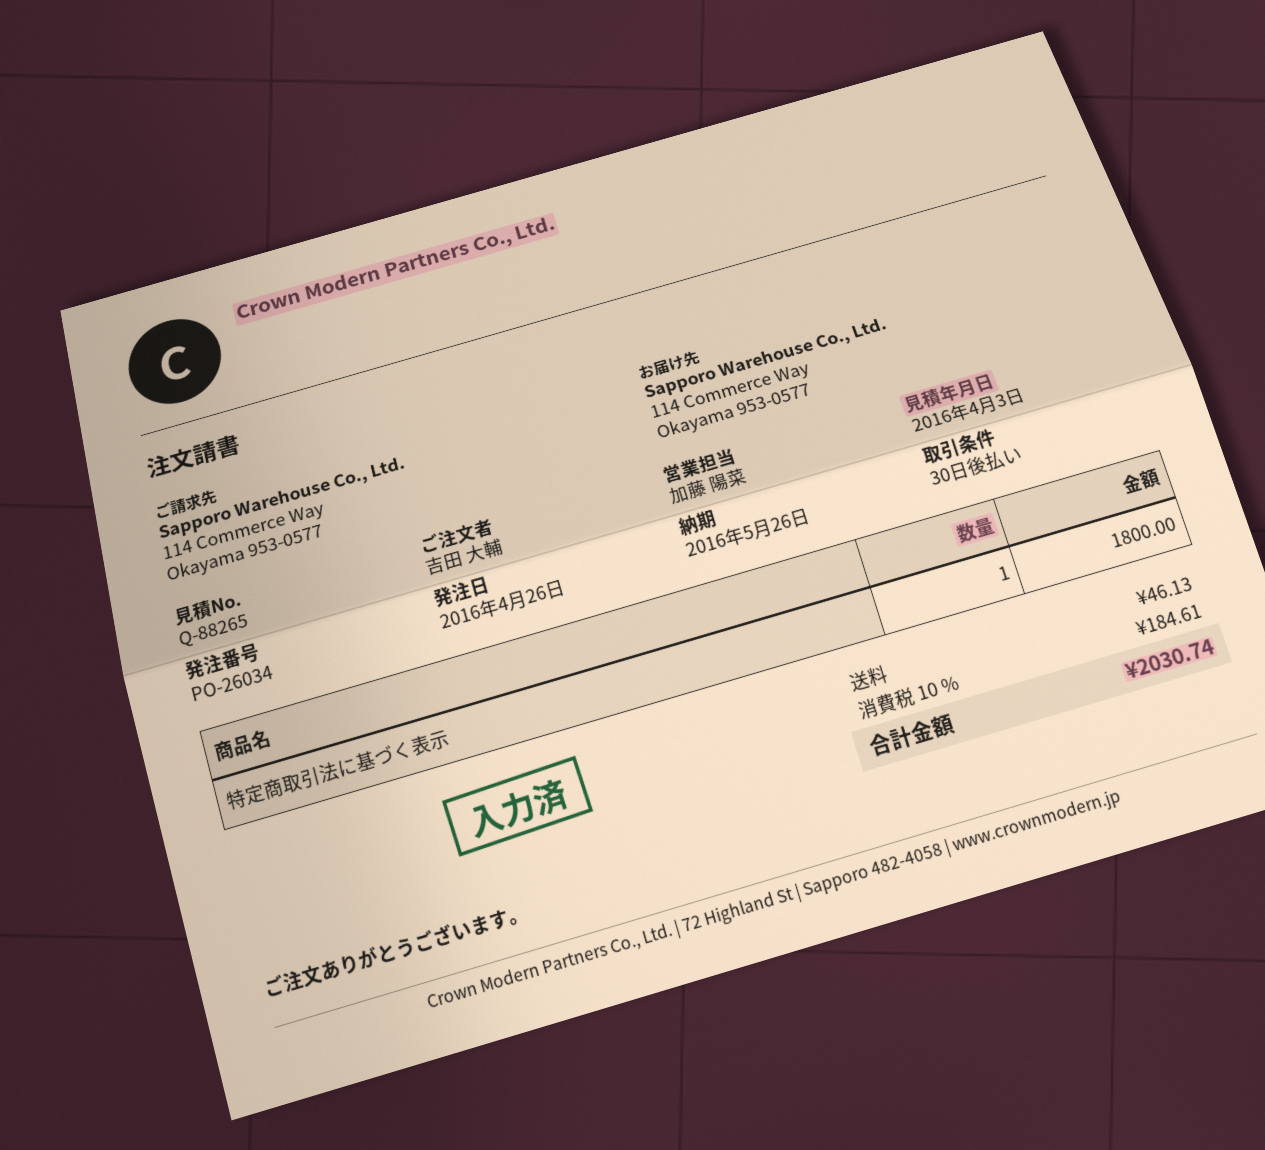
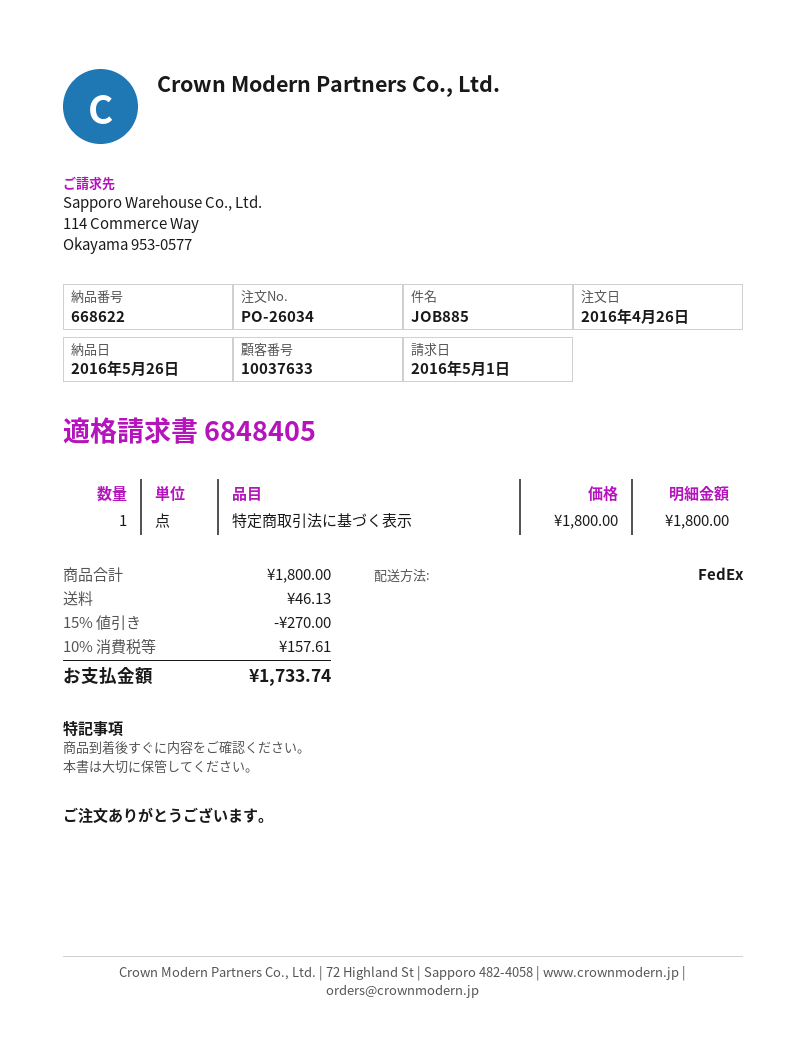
discount: none -> 15% = 270.00
tax: 10% = 184.61 -> 10% = 157.61
total: 2030.74 -> 1733.74

